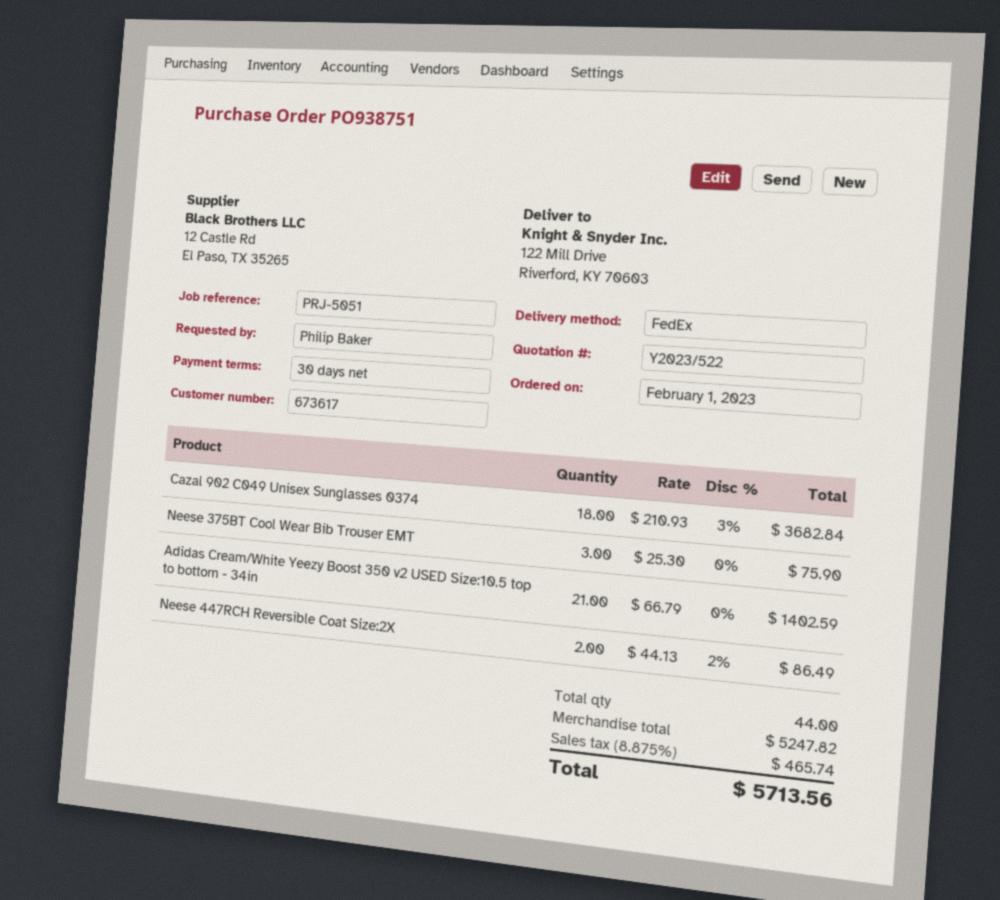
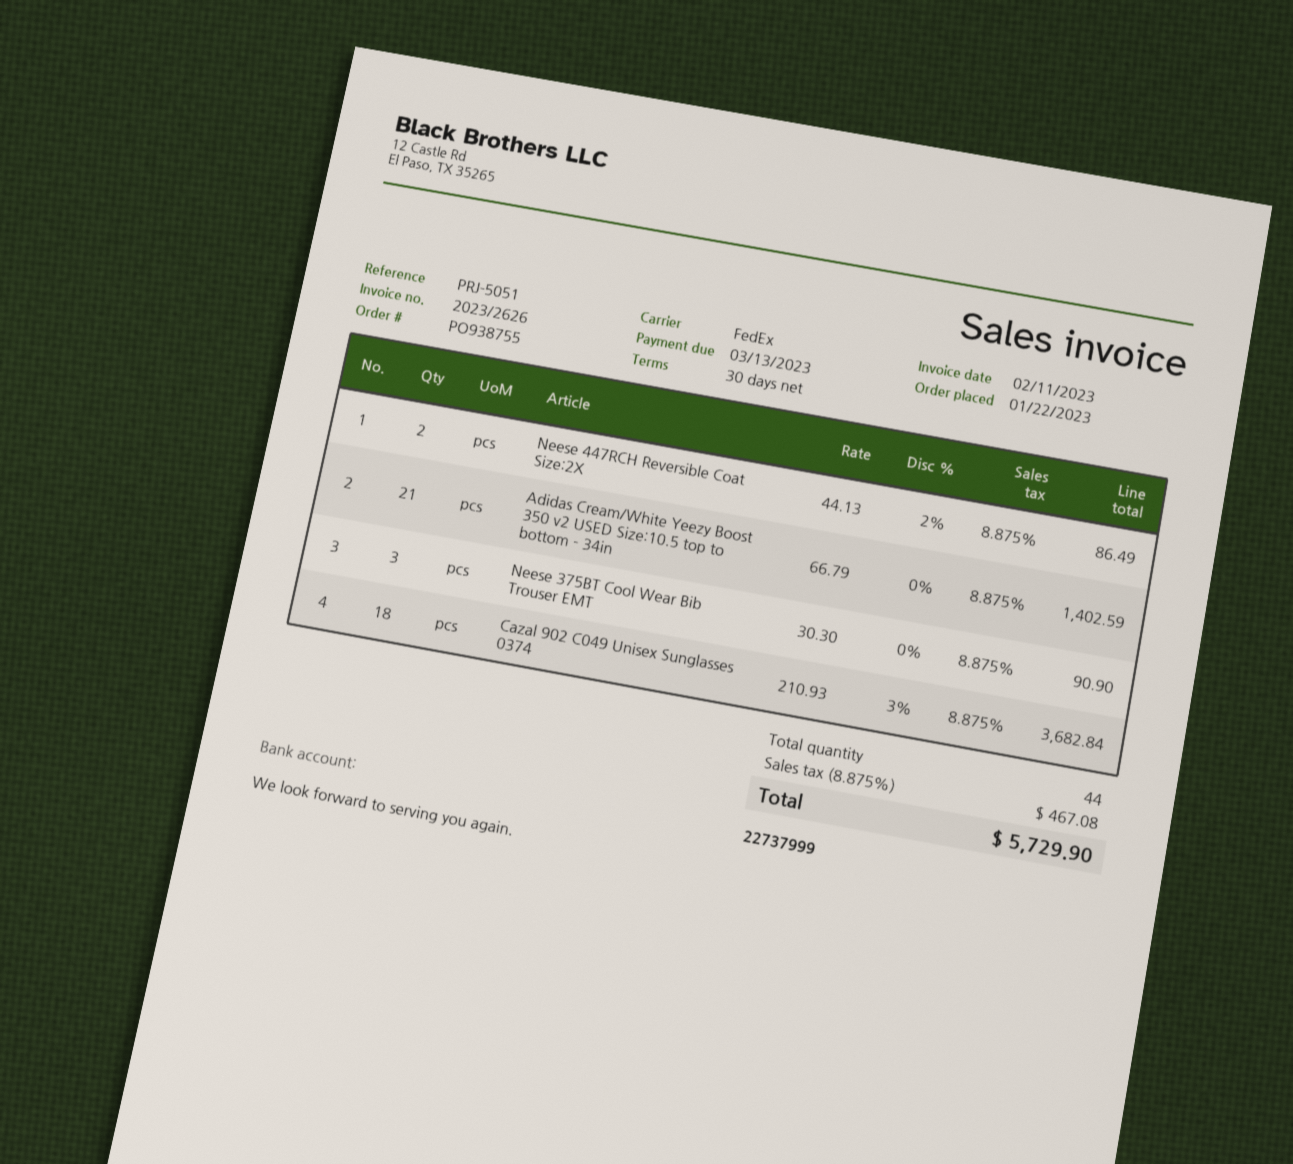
order number: PO938751 -> PO938755
order date: 2023-02-01 -> 2023-01-22
Neese 375BT Cool Wear Bib Trouser EMT: 3 x 25.30 = 75.90 -> 3 x 30.30 = 90.90
tax: 8.875% = 465.74 -> 8.875% = 467.08
total: 5713.56 -> 5729.90

